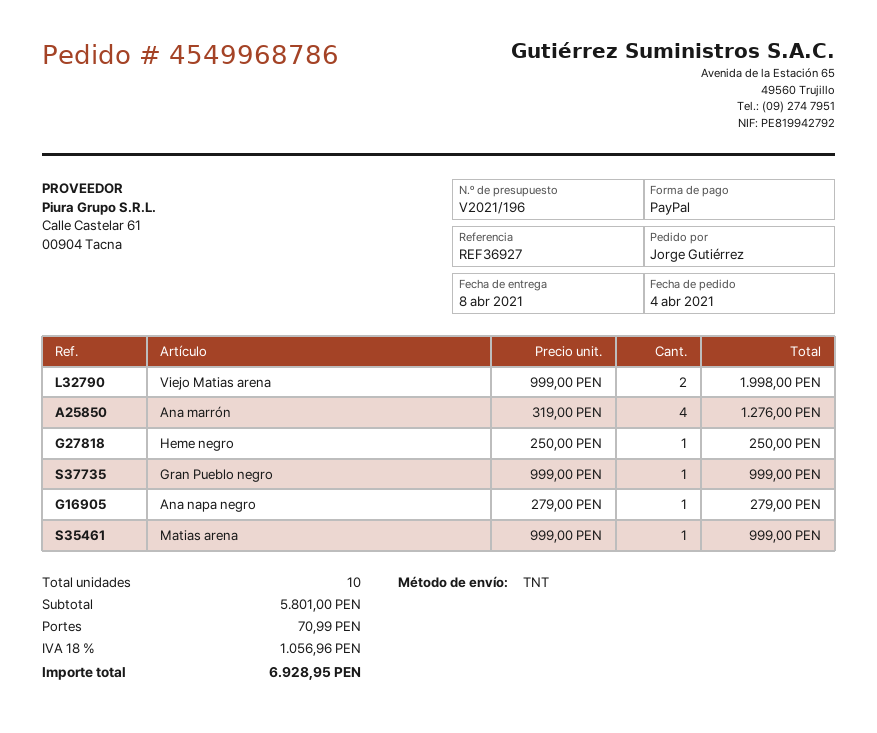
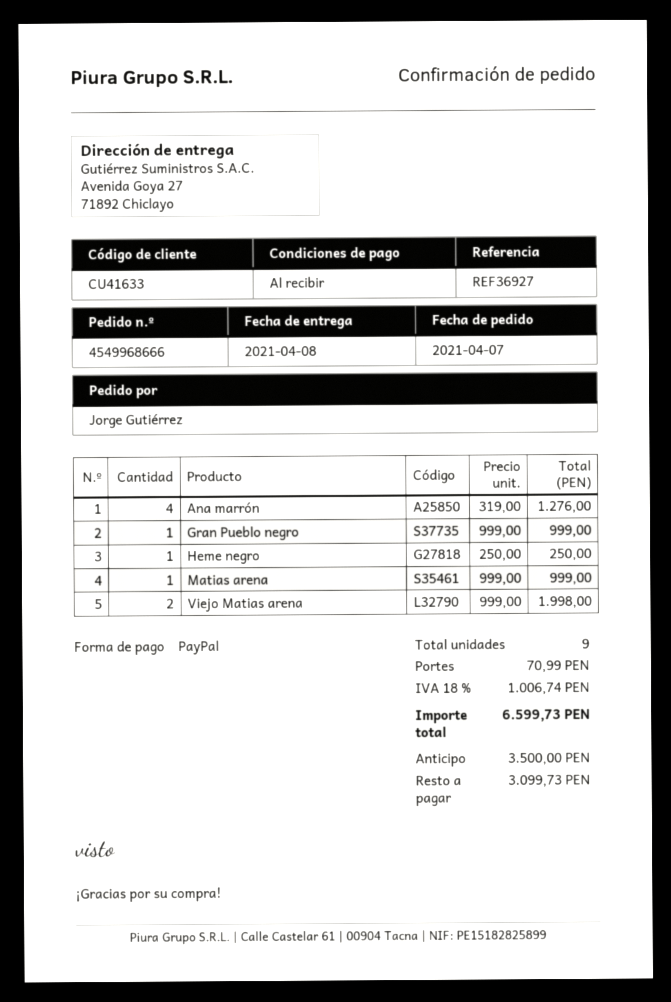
order number: 4549968786 -> 4549968666
order date: 2021-04-04 -> 2021-04-07
Ana napa negro: 1 x 279.00 = 279.00 -> none
total quantity: 10 -> 9
tax: 18% = 1056.96 -> 18% = 1006.74
total: 6928.95 -> 6599.73

